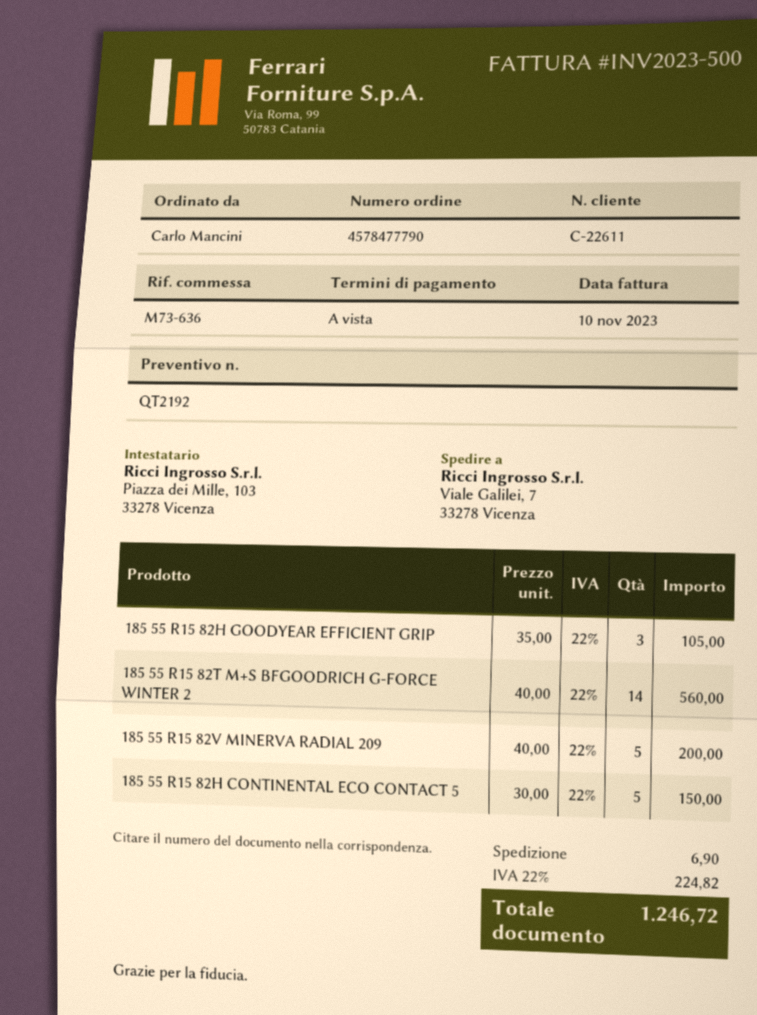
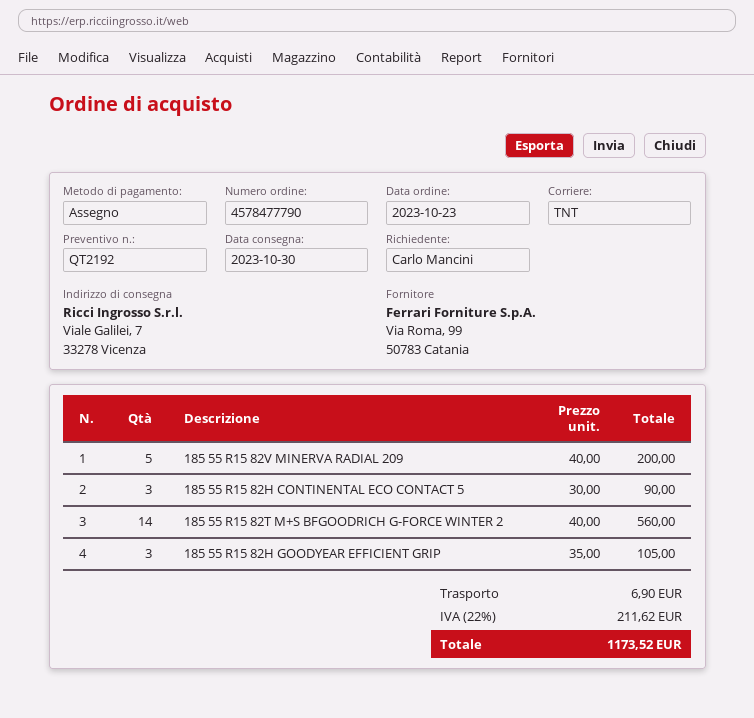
185 55 R15 82H CONTINENTAL ECO CONTACT 5: 5 x 30.00 = 150.00 -> 3 x 30.00 = 90.00
tax: 22% = 224.82 -> 22% = 211.62
total: 1246.72 -> 1173.52

